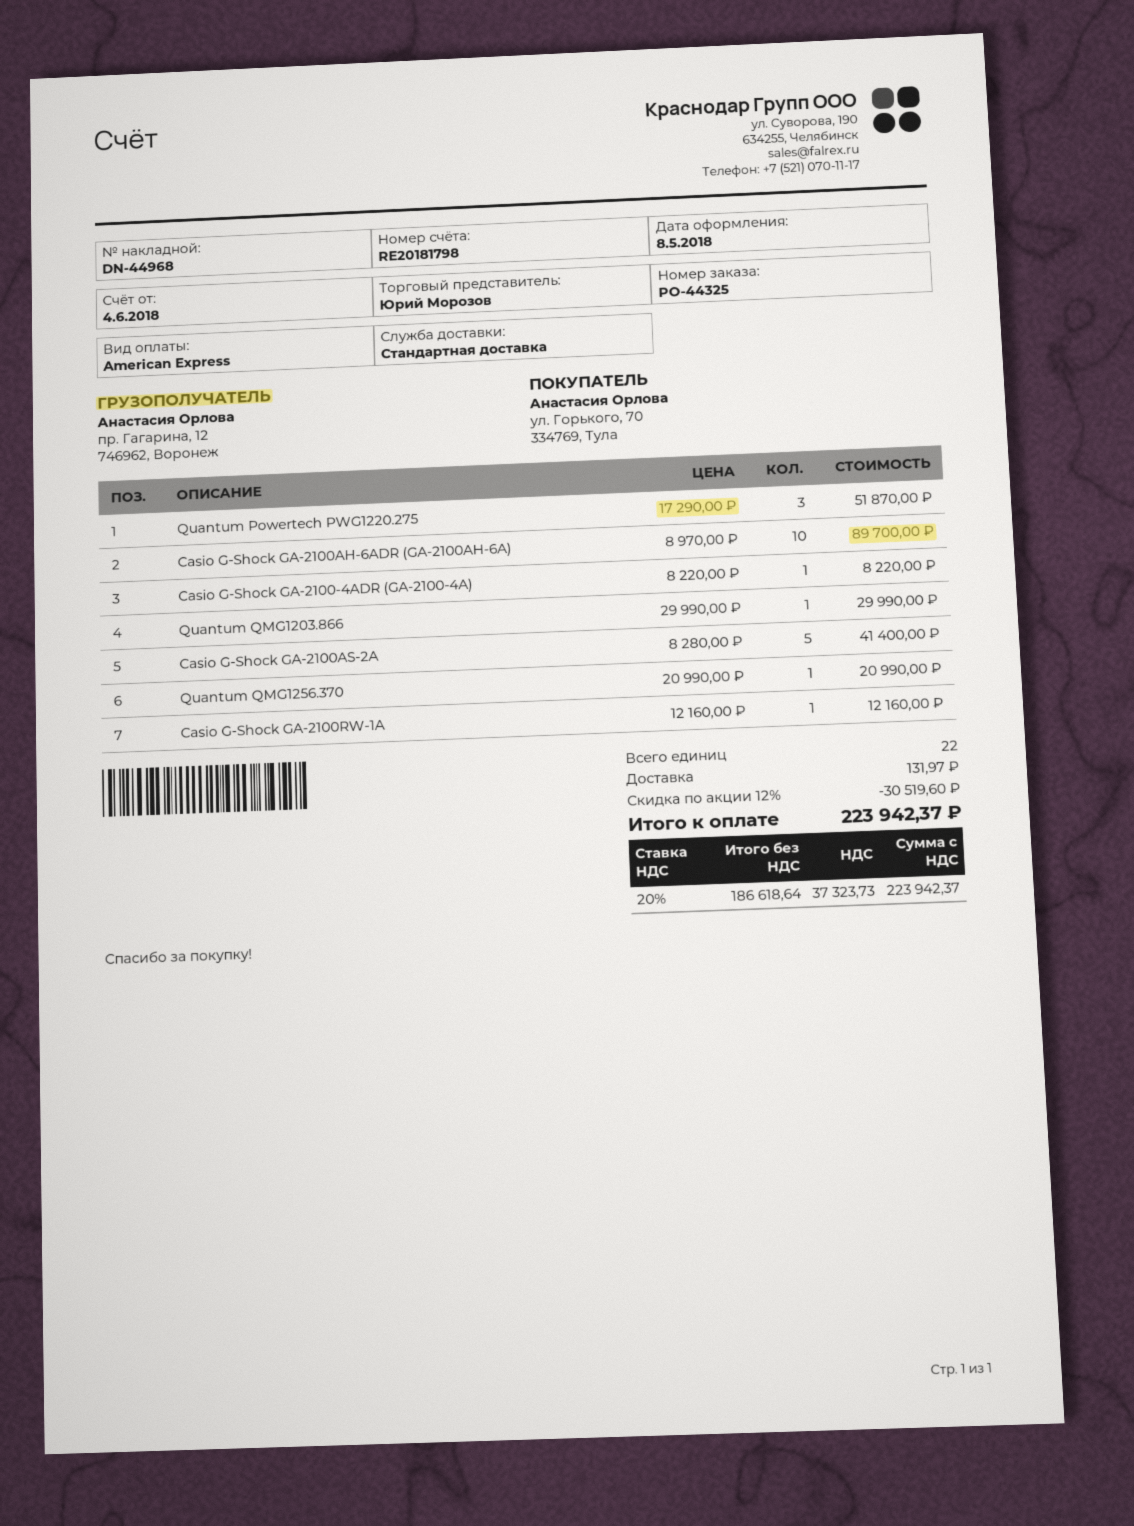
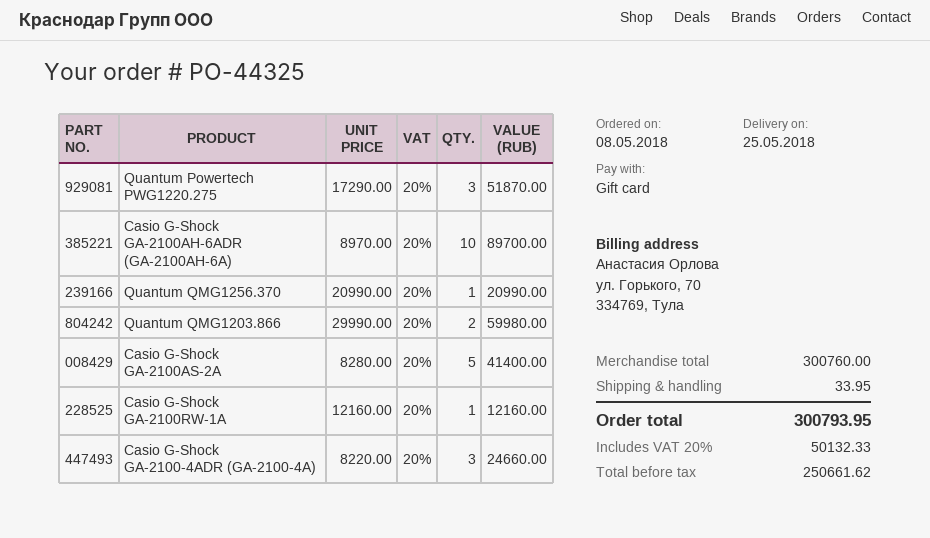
payment method: American Express -> gift card
Casio G-Shock GA-2100-4ADR (GA-2100-4A): 1 x 8220.00 = 8220.00 -> 3 x 8220.00 = 24660.00
Quantum QMG1203.866: 1 x 29990.00 = 29990.00 -> 2 x 29990.00 = 59980.00
discount: 12% = 30519.60 -> none
shipping: 131.97 -> 33.95
net: 186618.64 -> 250661.62
tax: 20% = 37323.73 -> 20% = 50132.33
total: 223942.37 -> 300793.95

